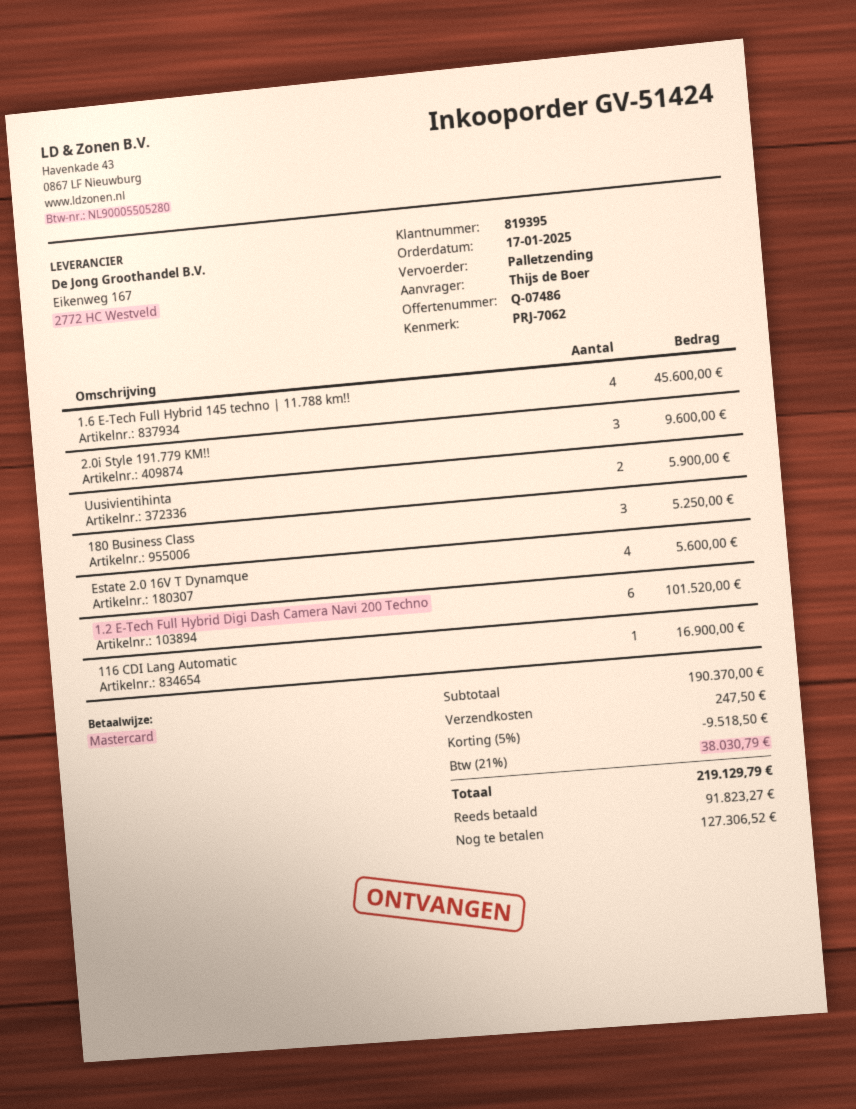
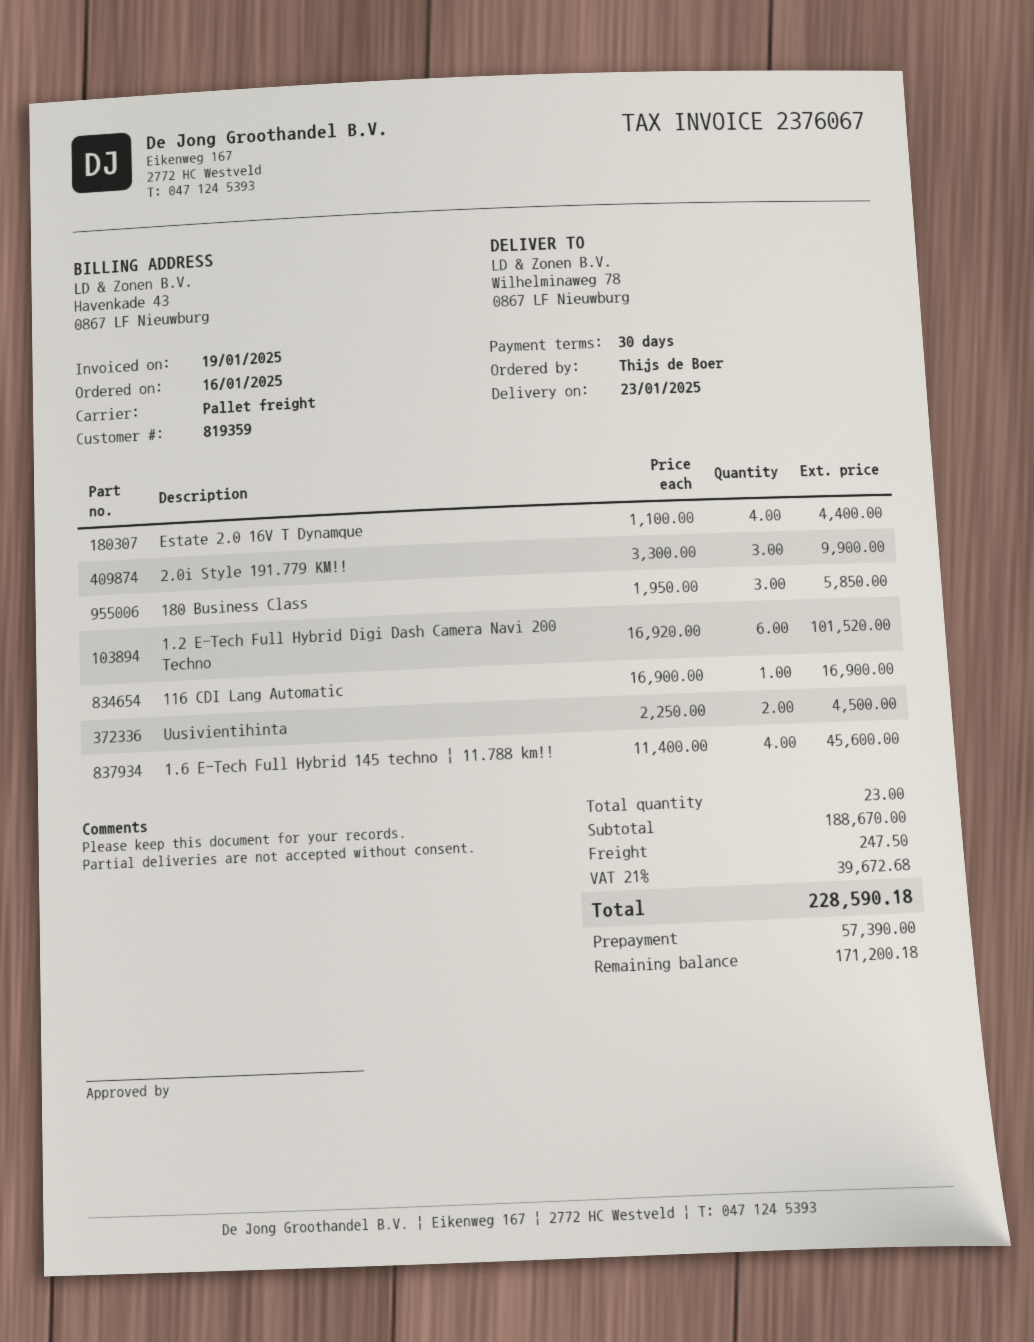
order date: 2025-01-17 -> 2025-01-16
customer number: 819395 -> 819359
2.0i Style 191.779 KM!!: 3 for 9600.00 -> 3 for 9900.00
Uusivientihinta: 2 for 5900.00 -> 2 for 4500.00
180 Business Class: 3 for 5250.00 -> 3 for 5850.00
Estate 2.0 16V T Dynamque: 4 for 5600.00 -> 4 for 4400.00
subtotal: 190370.00 -> 188670.00
discount: 5% = 9518.50 -> none
tax: 21% = 38030.79 -> 21% = 39672.68
total: 219129.79 -> 228590.18
deposit: 91823.27 -> 57390.00
balance: 127306.52 -> 171200.18

